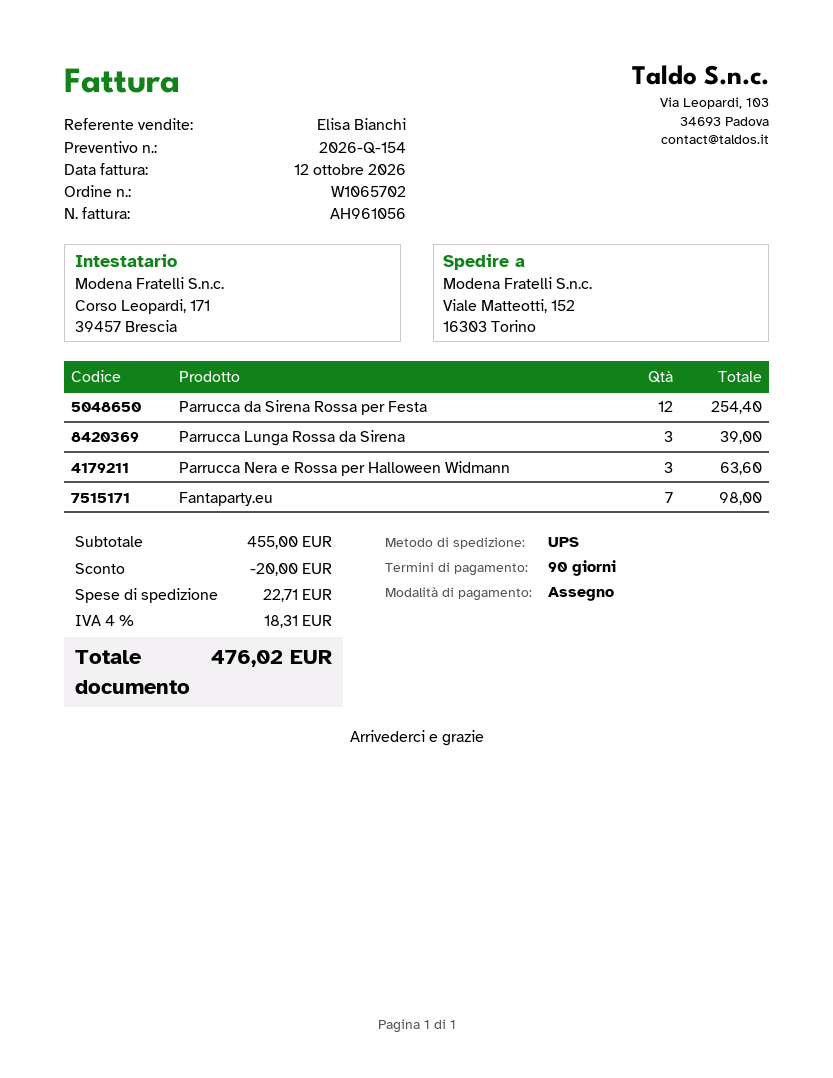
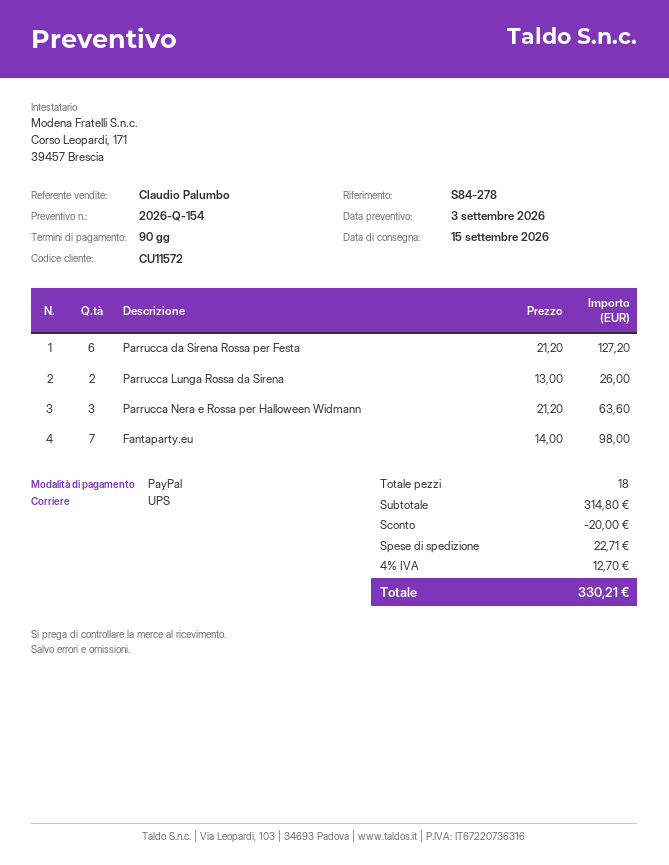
sales rep: Elisa Bianchi -> Claudio Palumbo
payment method: cheque -> PayPal
Parrucca da Sirena Rossa per Festa: 12 for 254.40 -> 6 for 127.20
Parrucca Lunga Rossa da Sirena: 3 for 39.00 -> 2 for 26.00
subtotal: 455.00 -> 314.80
tax: 4% = 18.31 -> 4% = 12.70
total: 476.02 -> 330.21

